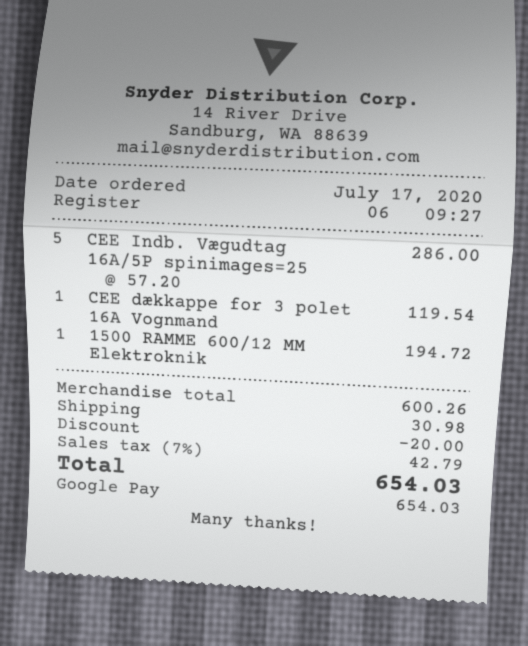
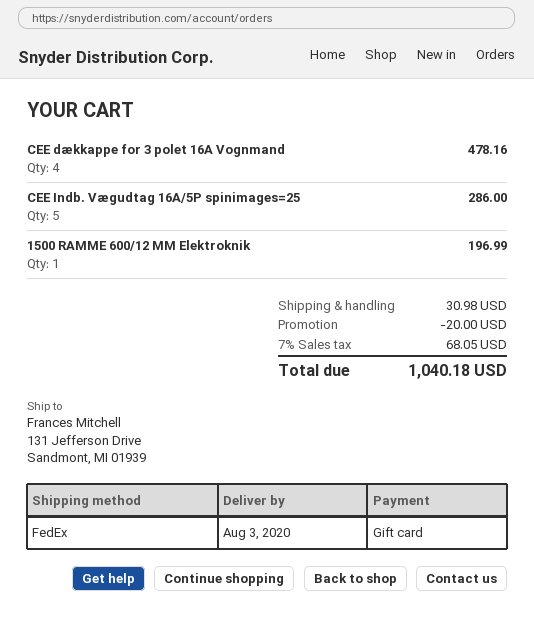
payment method: Google Pay -> gift card
CEE dækkappe for 3 polet 16A Vognmand: 1 for 119.54 -> 4 for 478.16
1500 RAMME 600/12 MM Elektroknik: 1 for 194.72 -> 1 for 196.99
tax: 7% = 42.79 -> 7% = 68.05
total: 654.03 -> 1040.18

